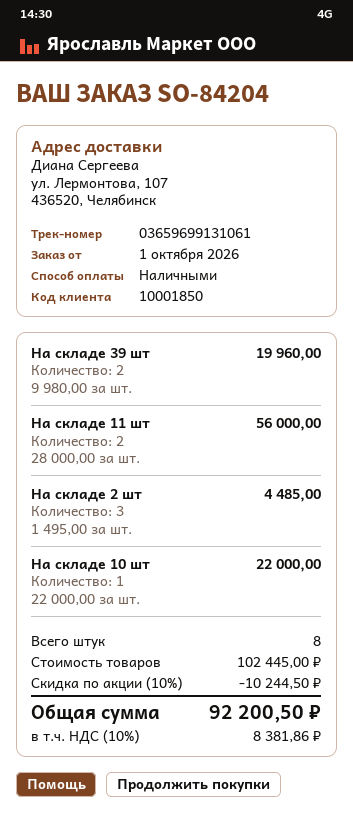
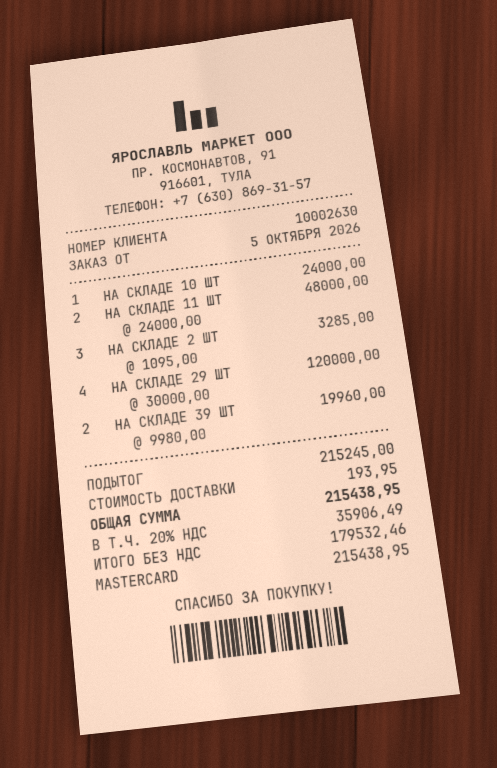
order date: 2026-10-01 -> 2026-10-05
customer number: 10001850 -> 10002630
payment method: cash -> Mastercard
На складе 11 шт: 2 x 28000.00 = 56000.00 -> 2 x 24000.00 = 48000.00
На складе 2 шт: 3 x 1495.00 = 4485.00 -> 3 x 1095.00 = 3285.00
На складе 10 шт: 1 x 22000.00 = 22000.00 -> 1 x 24000.00 = 24000.00
НА СКЛАДЕ 29 ШТ: none -> 4 x 30000.00 = 120000.00
subtotal: 102445.00 -> 215245.00
discount: 10% = 10244.50 -> none
shipping: none -> 193.95
tax: 10% = 8381.86 -> 20% = 35906.49
total: 92200.50 -> 215438.95

